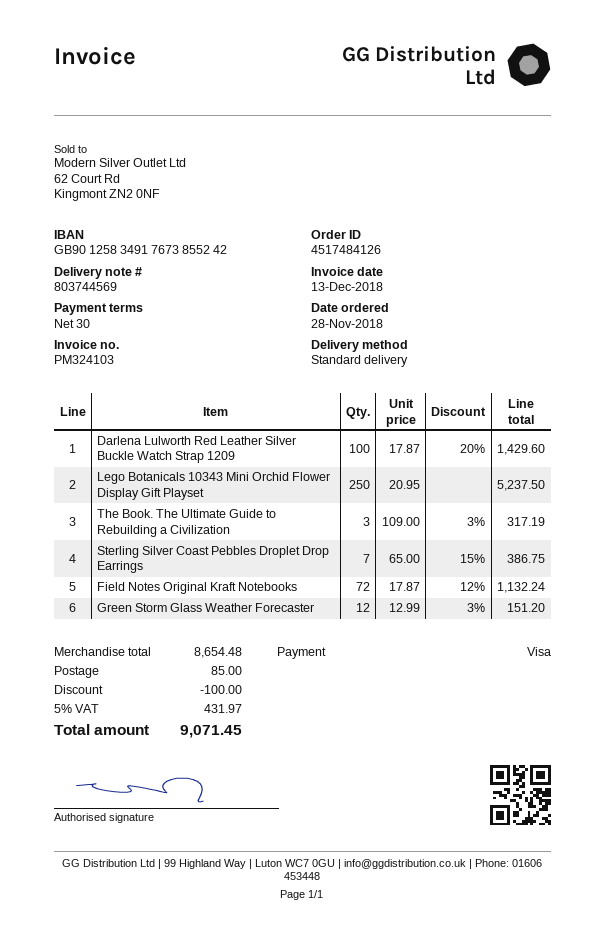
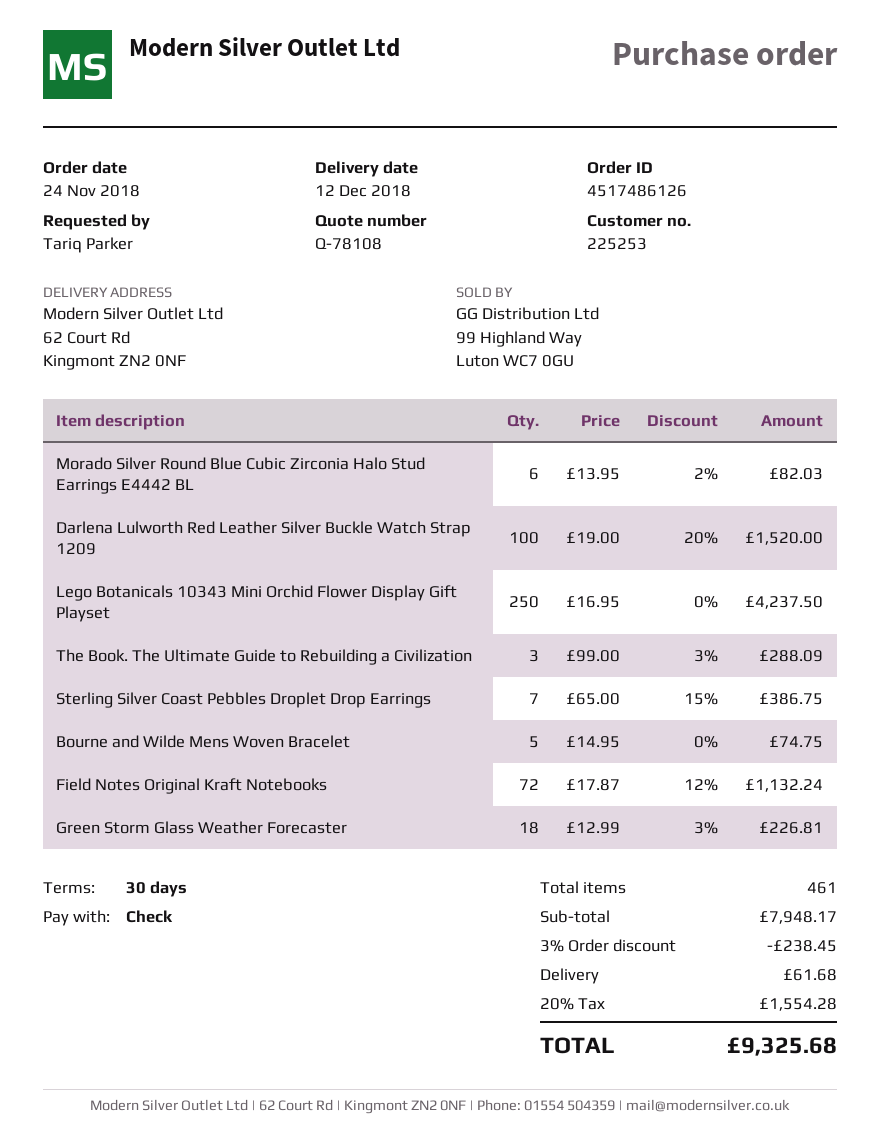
order number: 4517484126 -> 4517486126
order date: 2018-11-28 -> 2018-11-24
payment method: Visa -> cheque
Darlena Lulworth Red Leather Silver Buckle Watch Strap 1209: 100 x 17.87 - 20% = 1429.60 -> 100 x 19.00 - 20% = 1520.00
Lego Botanicals 10343 Mini Orchid Flower Display Gift Playset: 250 x 20.95 = 5237.50 -> 250 x 16.95 = 4237.50
The Book. The Ultimate Guide to Rebuilding a Civilization: 3 x 109.00 - 3% = 317.19 -> 3 x 99.00 - 3% = 288.09
Green Storm Glass Weather Forecaster: 12 x 12.99 - 3% = 151.20 -> 18 x 12.99 - 3% = 226.81
Morado Silver Round Blue Cubic Zirconia Halo Stud Earrings E4442 BL: none -> 6 x 13.95 - 2% = 82.03
Bourne and Wilde Mens Woven Bracelet: none -> 5 x 14.95 = 74.75
subtotal: 8654.48 -> 7948.17
discount: 100.00 -> 238.45
shipping: 85.00 -> 61.68
tax: 5% = 431.97 -> 20% = 1554.28
total: 9071.45 -> 9325.68

